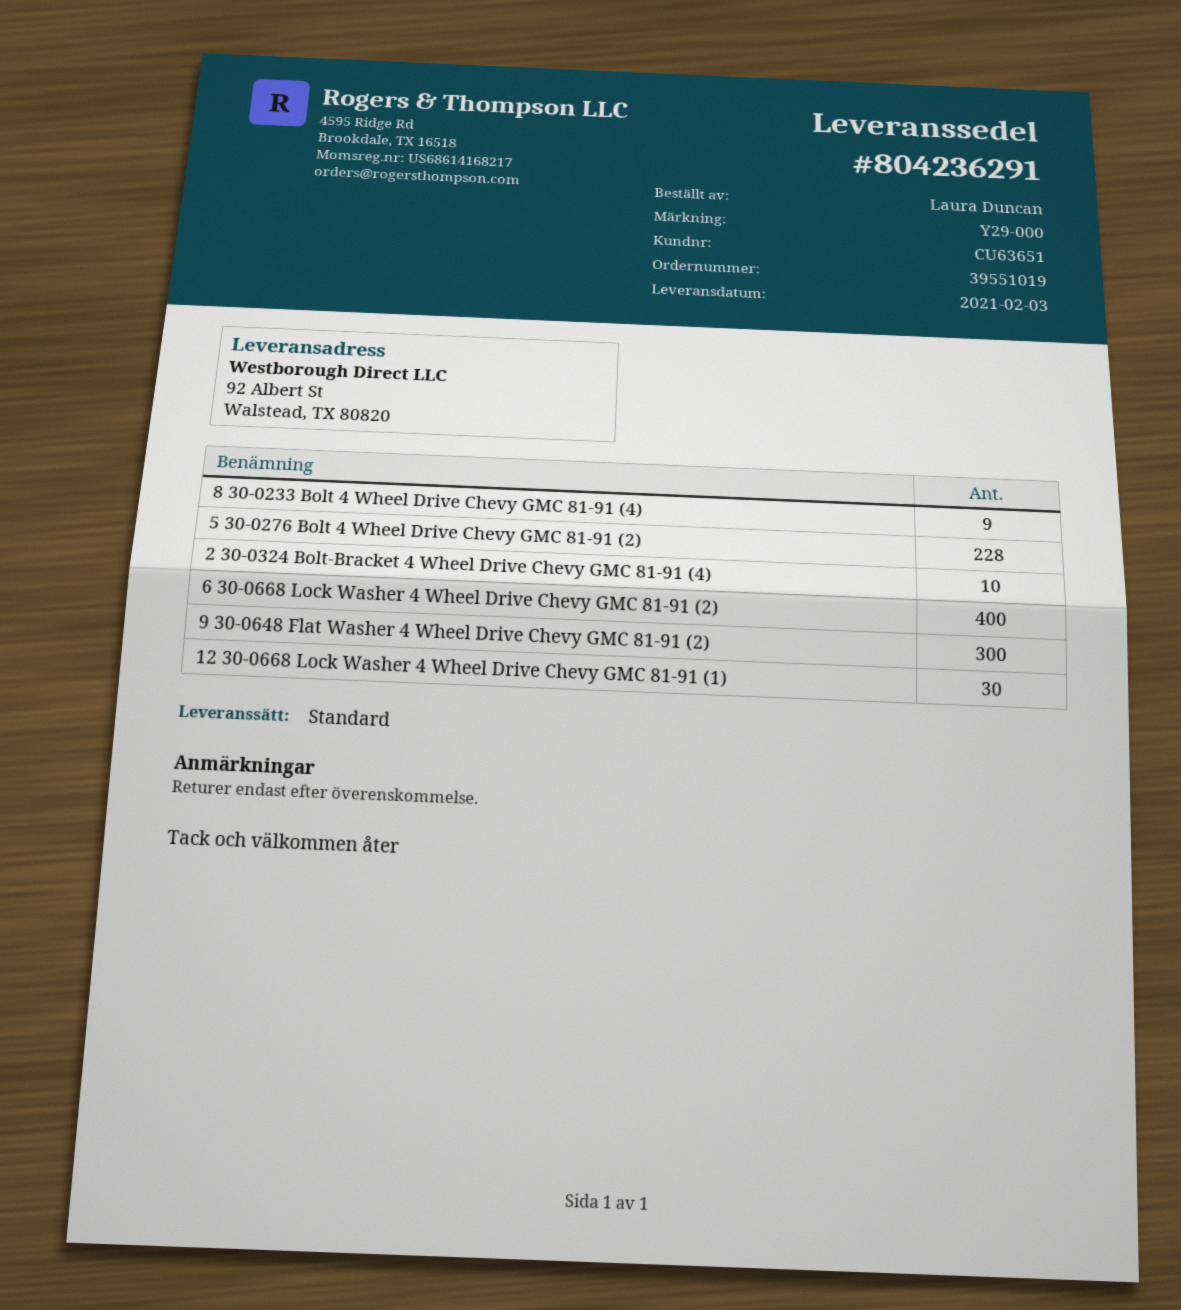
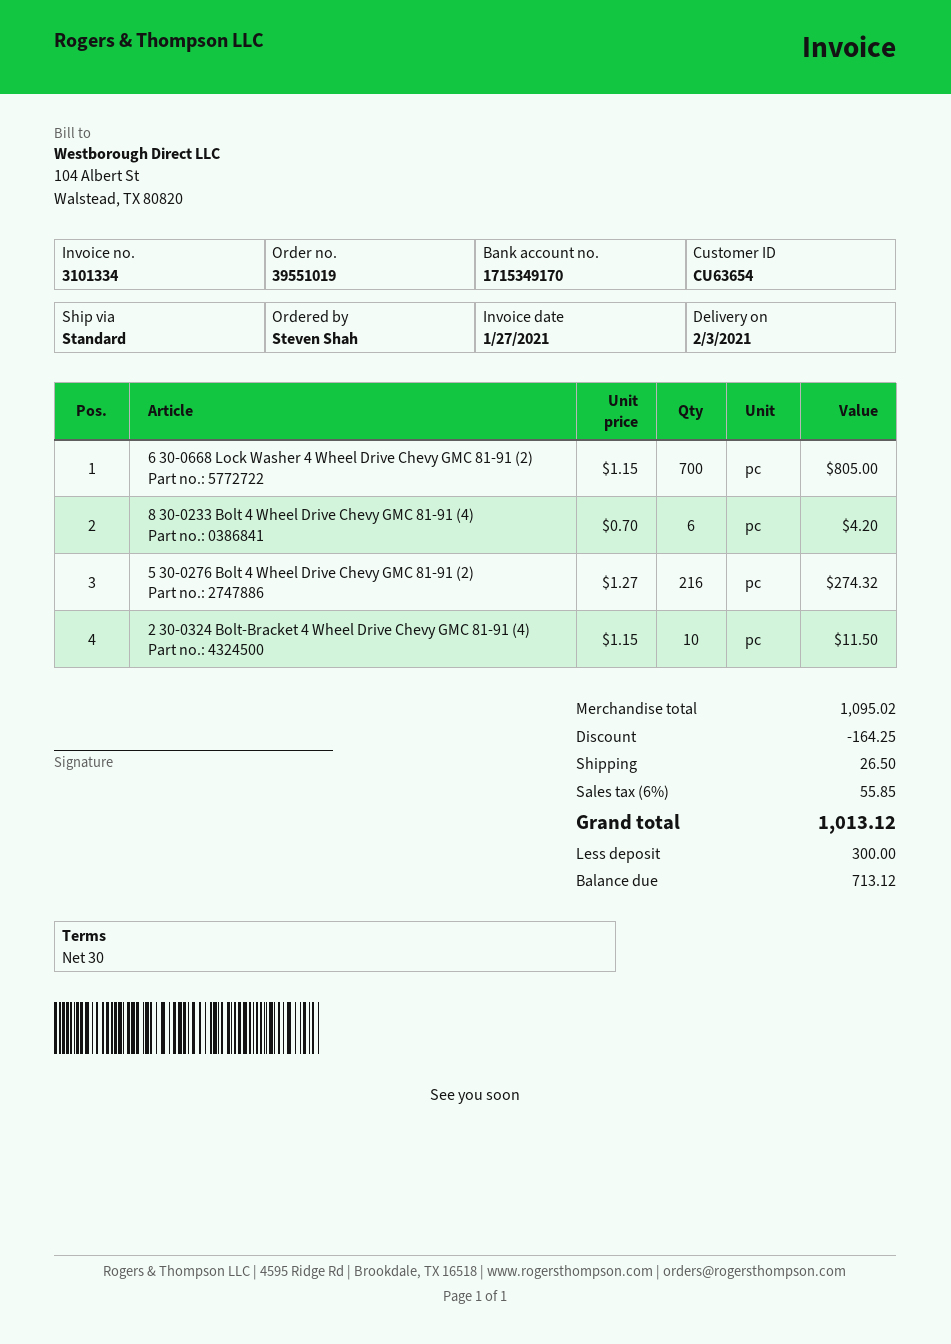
customer number: CU63651 -> CU63654
ordered by: Laura Duncan -> Steven Shah
8 30-0233 Bolt 4 Wheel Drive Chevy GMC 81-91 (4): 9 -> 6
5 30-0276 Bolt 4 Wheel Drive Chevy GMC 81-91 (2): 228 -> 216
6 30-0668 Lock Washer 4 Wheel Drive Chevy GMC 81-91 (2): 400 -> 700
9 30-0648 Flat Washer 4 Wheel Drive Chevy GMC 81-91 (2): 300 -> none
12 30-0668 Lock Washer 4 Wheel Drive Chevy GMC 81-91 (1): 30 -> none

